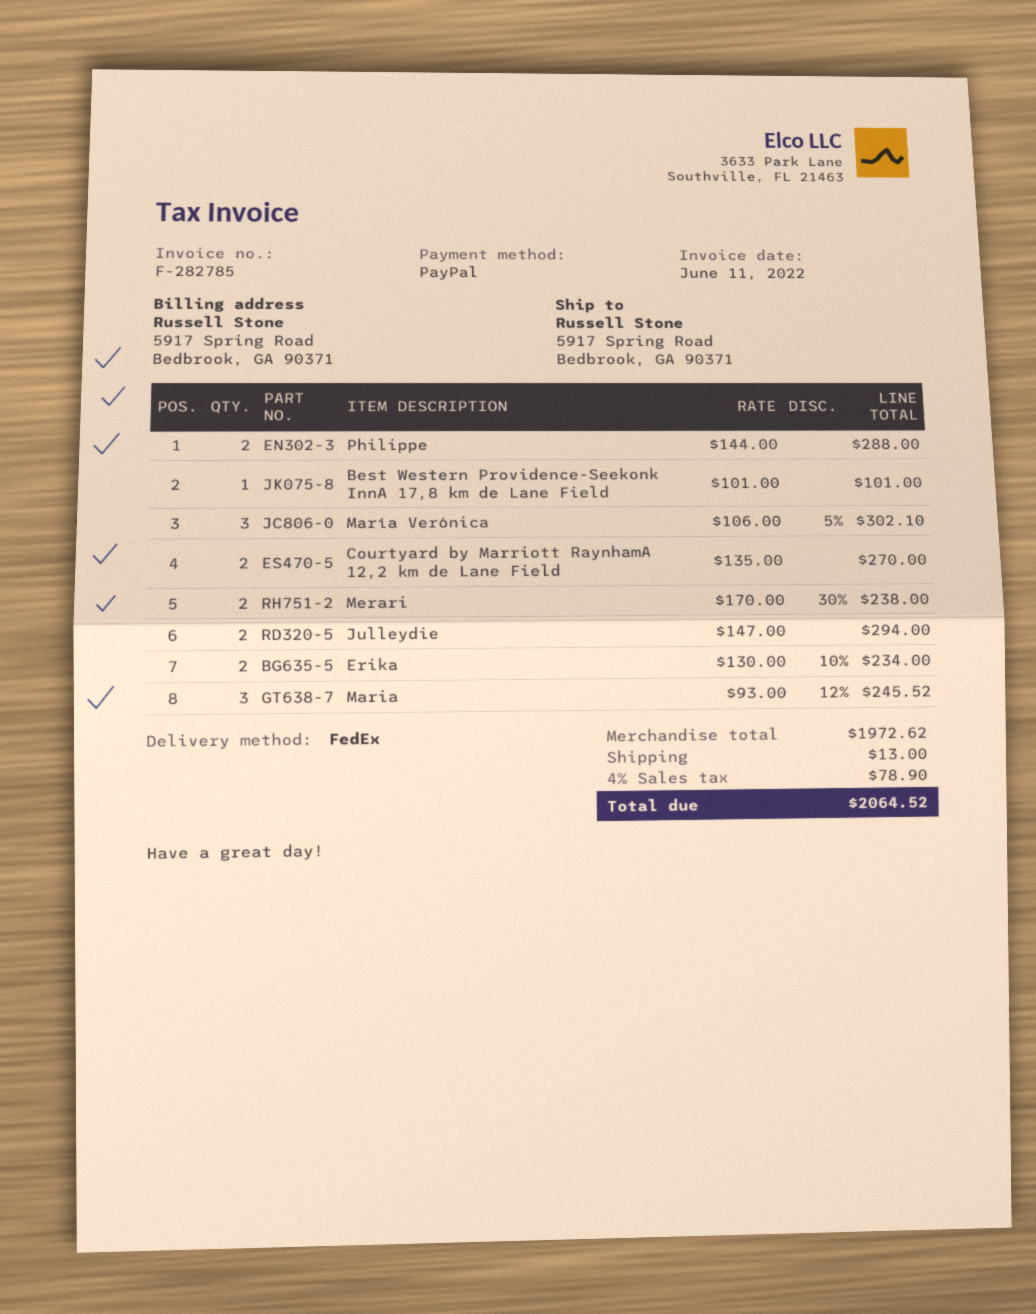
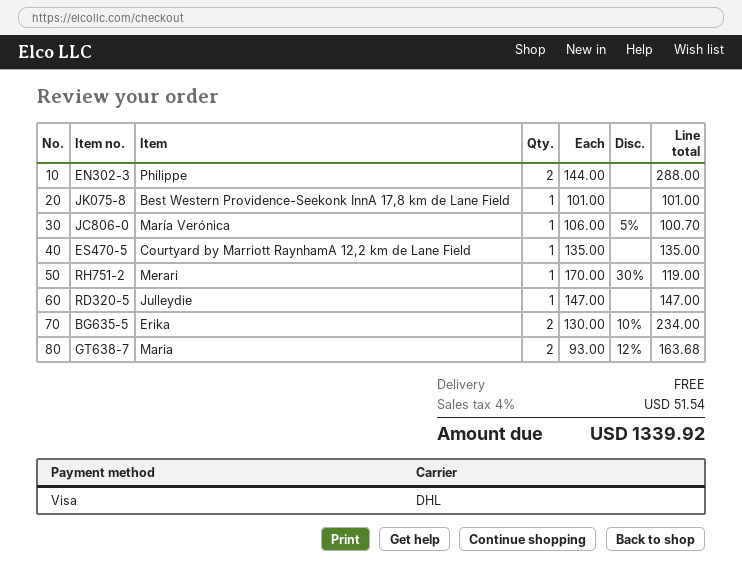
payment method: PayPal -> Visa
shipping method: FedEx -> DHL
María Verónica: 3 x 106.00 - 5% = 302.10 -> 1 x 106.00 - 5% = 100.70
Courtyard by Marriott RaynhamA 12,2 km de Lane Field: 2 x 135.00 = 270.00 -> 1 x 135.00 = 135.00
Merari: 2 x 170.00 - 30% = 238.00 -> 1 x 170.00 - 30% = 119.00
Julleydie: 2 x 147.00 = 294.00 -> 1 x 147.00 = 147.00
Maria: 3 x 93.00 - 12% = 245.52 -> 2 x 93.00 - 12% = 163.68
shipping: 13.00 -> 0.00
tax: 4% = 78.90 -> 4% = 51.54
total: 2064.52 -> 1339.92

